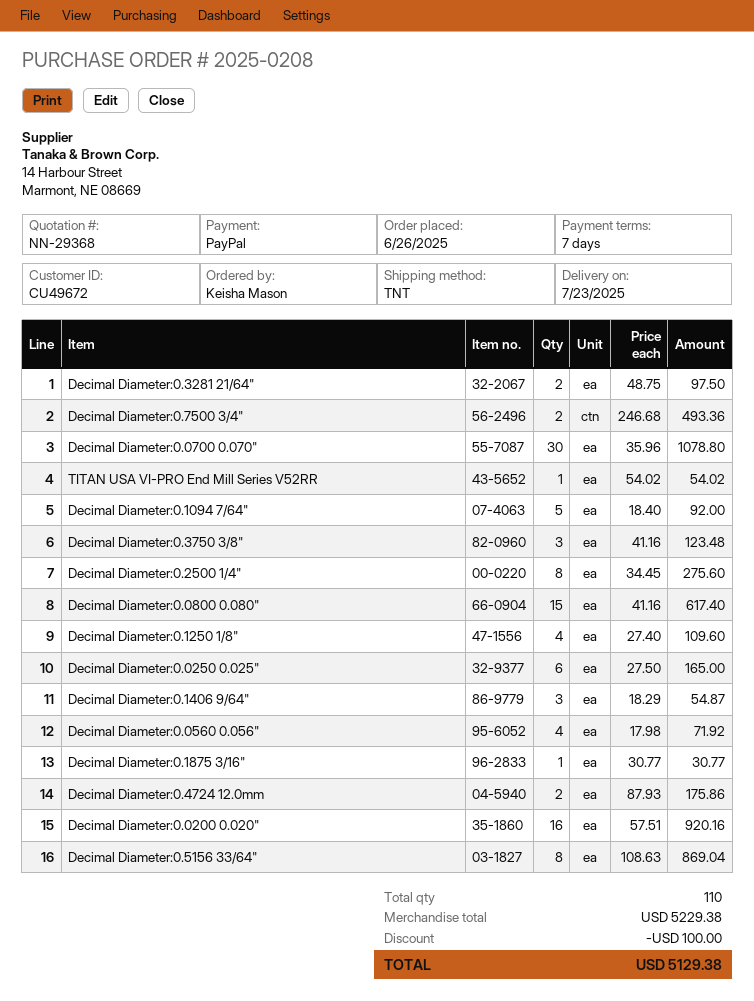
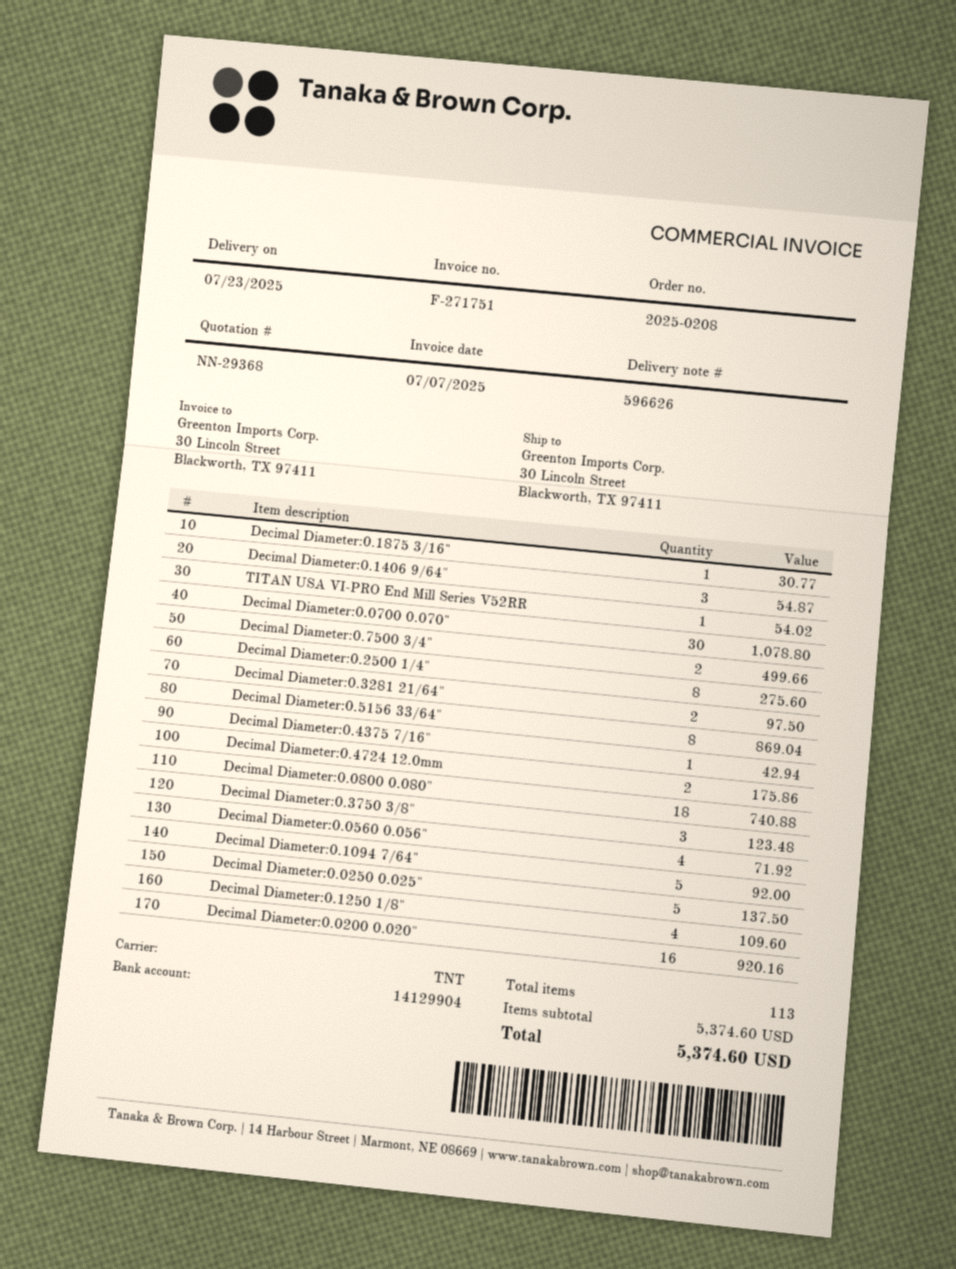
Decimal Diameter:0.7500 3/4": 2 for 493.36 -> 2 for 499.66
Decimal Diameter:0.0800 0.080": 15 for 617.40 -> 18 for 740.88
Decimal Diameter:0.0250 0.025": 6 for 165.00 -> 5 for 137.50
Decimal Diameter:0.4375 7/16": none -> 1 for 42.94
total quantity: 110 -> 113
subtotal: 5229.38 -> 5374.60
discount: 100.00 -> none
total: 5129.38 -> 5374.60

